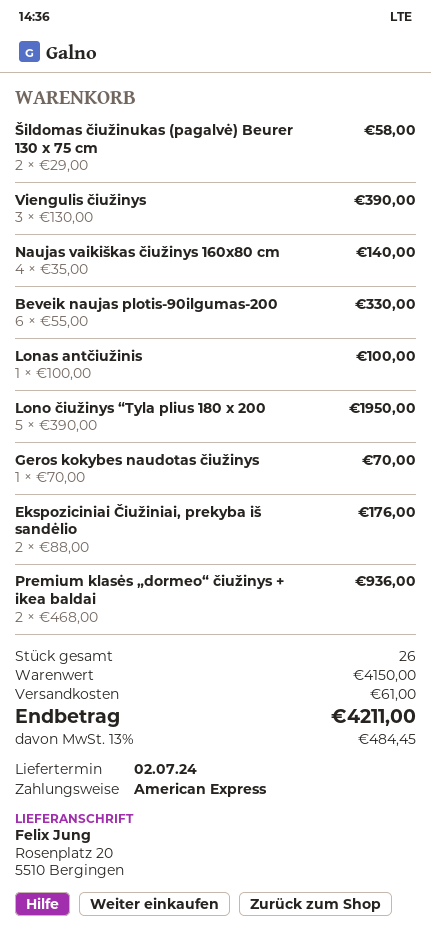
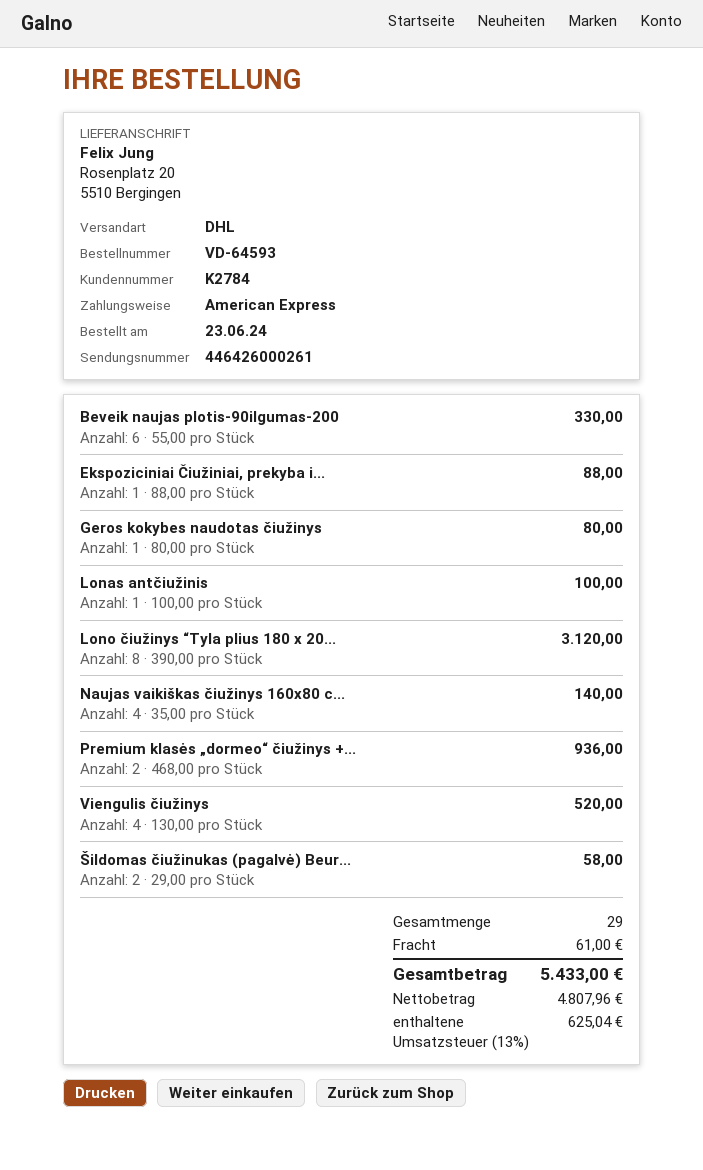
Viengulis čiužinys: 3 x 130.00 = 390.00 -> 4 x 130.00 = 520.00
Lono čiužinys “Tyla plius 180 x 200: 5 x 390.00 = 1950.00 -> 8 x 390.00 = 3120.00
Geros kokybes naudotas čiužinys: 1 x 70.00 = 70.00 -> 1 x 80.00 = 80.00
Ekspoziciniai Čiužiniai, prekyba iš sandėlio: 2 x 88.00 = 176.00 -> 1 x 88.00 = 88.00
total quantity: 26 -> 29
tax: 13% = 484.45 -> 13% = 625.04
total: 4211.00 -> 5433.00

